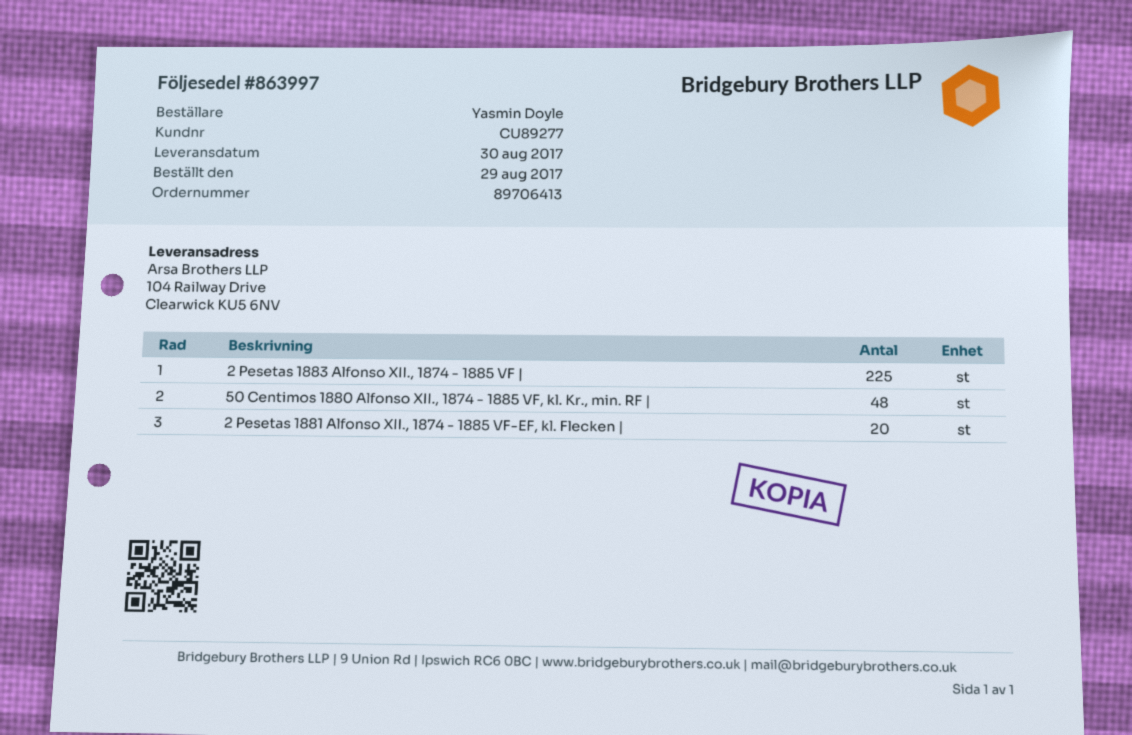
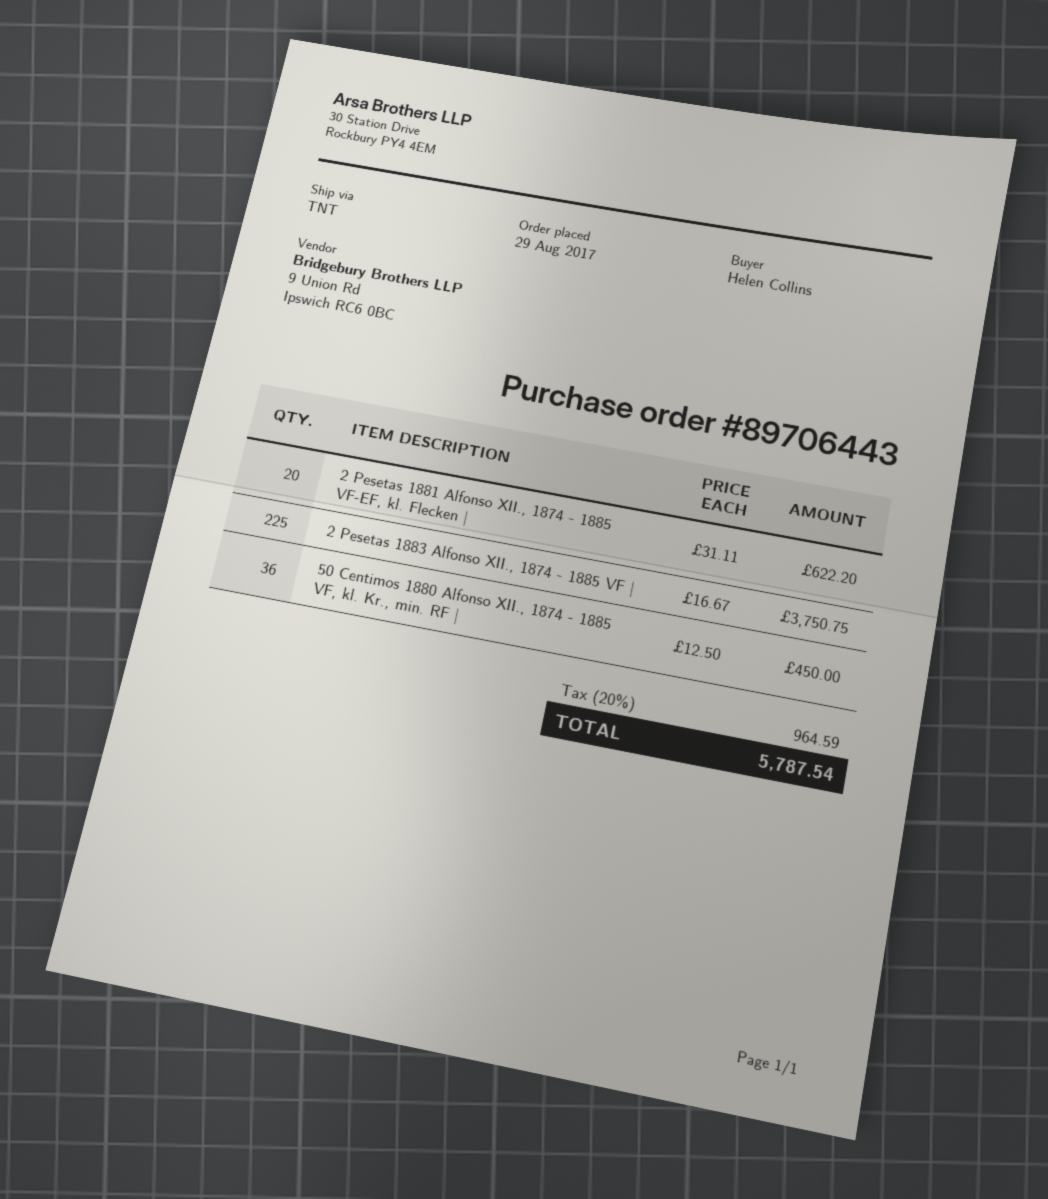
order number: 89706413 -> 89706443
ordered by: Yasmin Doyle -> Helen Collins
50 Centimos 1880 Alfonso XII., 1874 - 1885 VF, kl. Kr., min. RF |: 48 -> 36

